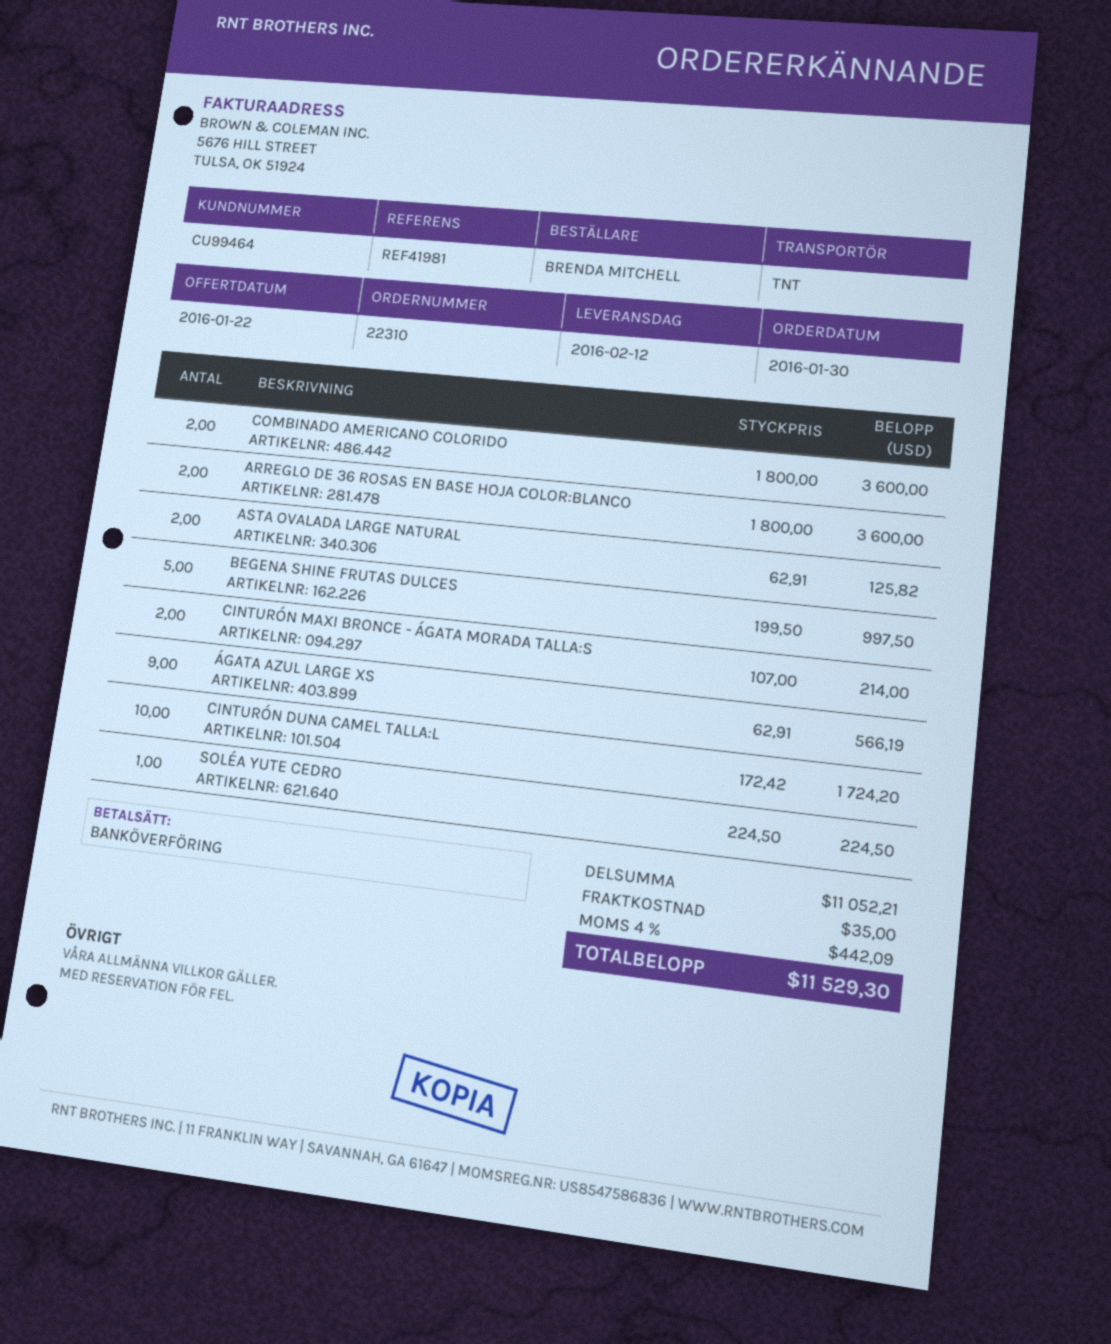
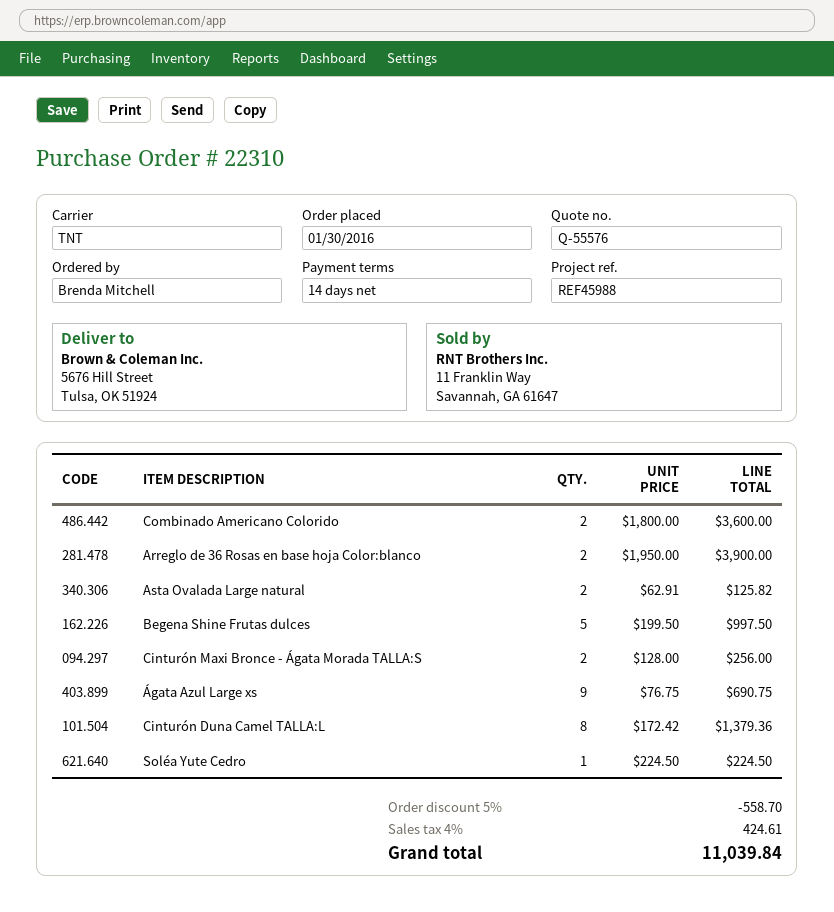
reference: REF41981 -> REF45988
ARREGLO DE 36 ROSAS EN BASE HOJA COLOR:BLANCO: 2 x 1800.00 = 3600.00 -> 2 x 1950.00 = 3900.00
CINTURÓN MAXI BRONCE - ÁGATA MORADA TALLA:S: 2 x 107.00 = 214.00 -> 2 x 128.00 = 256.00
ÁGATA AZUL LARGE XS: 9 x 62.91 = 566.19 -> 9 x 76.75 = 690.75
CINTURÓN DUNA CAMEL TALLA:L: 10 x 172.42 = 1724.20 -> 8 x 172.42 = 1379.36
discount: none -> 5% = 558.70
shipping: 35.00 -> none
tax: 4% = 442.09 -> 4% = 424.61
total: 11529.30 -> 11039.84

